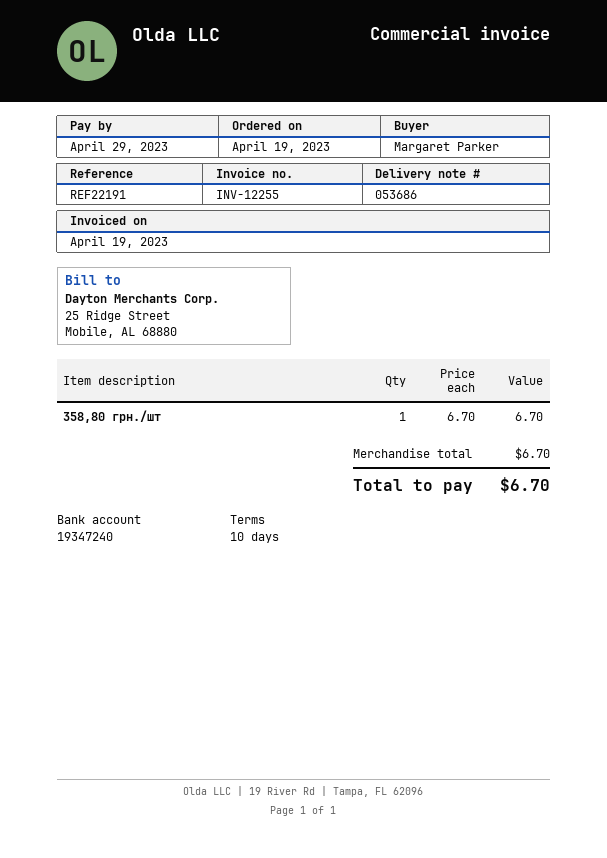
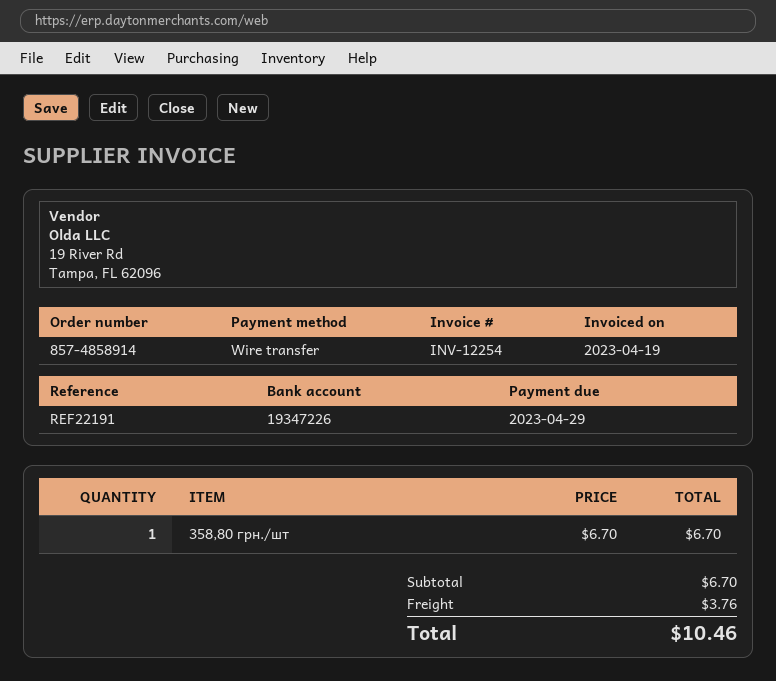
invoice number: INV-12255 -> INV-12254
bank account: 19347240 -> 19347226
shipping: none -> 3.76
total: 6.70 -> 10.46

